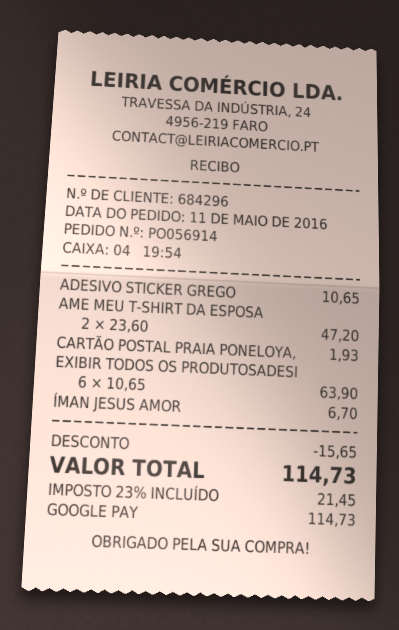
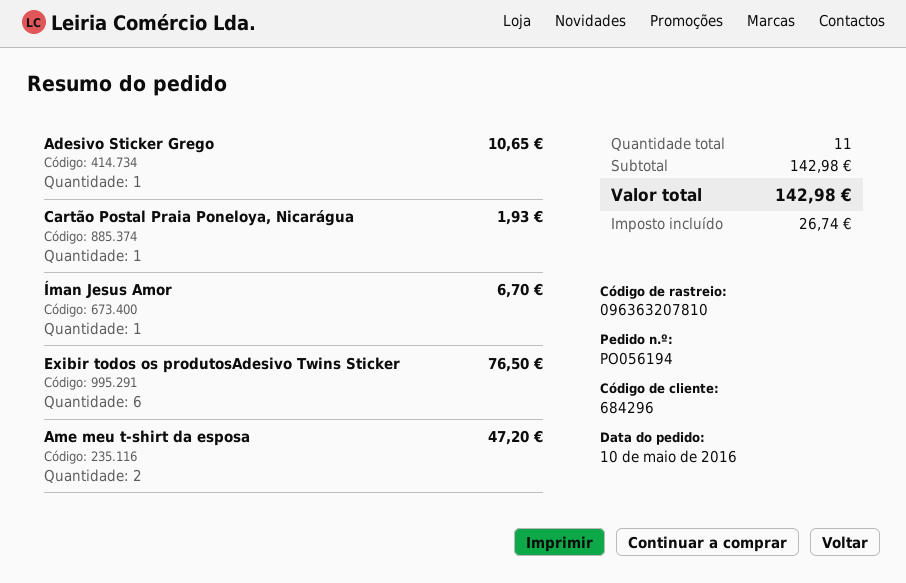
order number: PO056914 -> PO056194
order date: 2016-05-11 -> 2016-05-10
EXIBIR TODOS OS PRODUTOSADESI: 6 for 63.90 -> 6 for 76.50
discount: 15.65 -> none
tax: 21.45 -> 26.74
total: 114.73 -> 142.98

